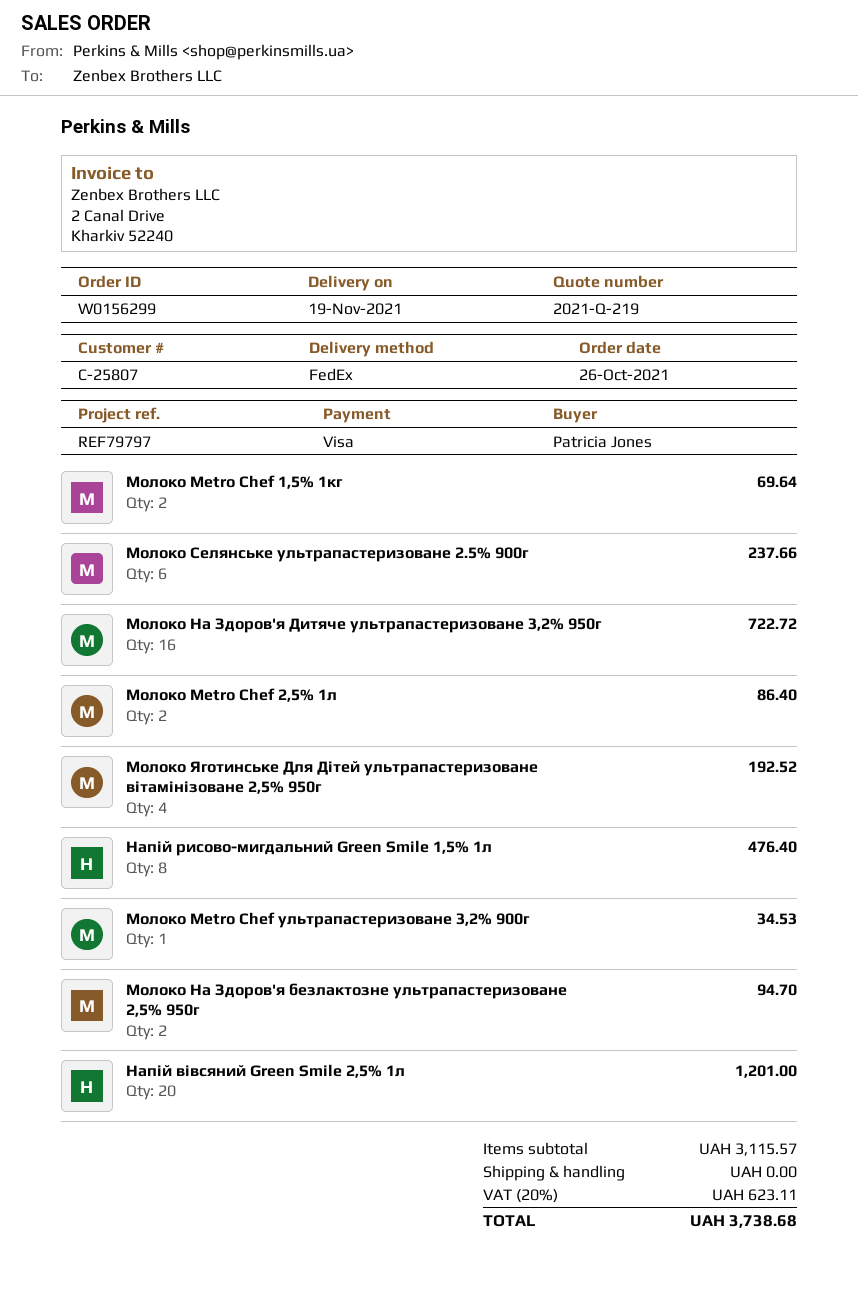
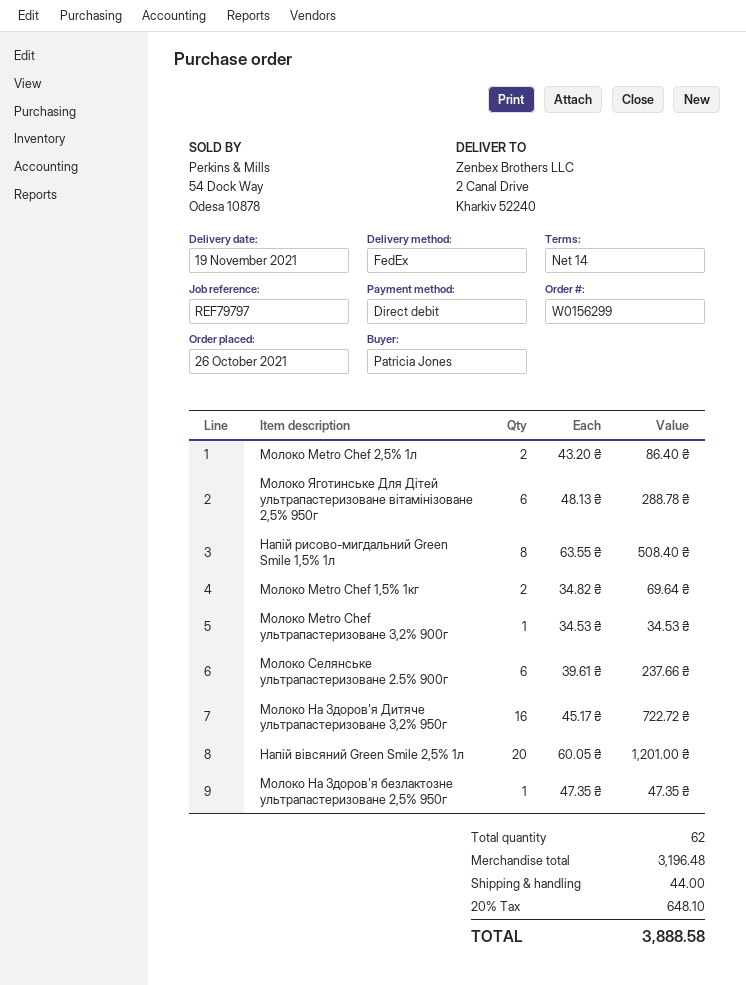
payment method: Visa -> direct debit
Молоко Яготинське Для Дітей ультрапастеризоване вітамінізоване 2,5% 950г: 4 for 192.52 -> 6 for 288.78
Напій рисово-мигдальний Green Smile 1,5% 1л: 8 for 476.40 -> 8 for 508.40
Молоко На Здоров'я безлактозне ультрапастеризоване 2,5% 950г: 2 for 94.70 -> 1 for 47.35
subtotal: 3115.57 -> 3196.48
shipping: 0.00 -> 44.00
tax: 20% = 623.11 -> 20% = 648.10
total: 3738.68 -> 3888.58

